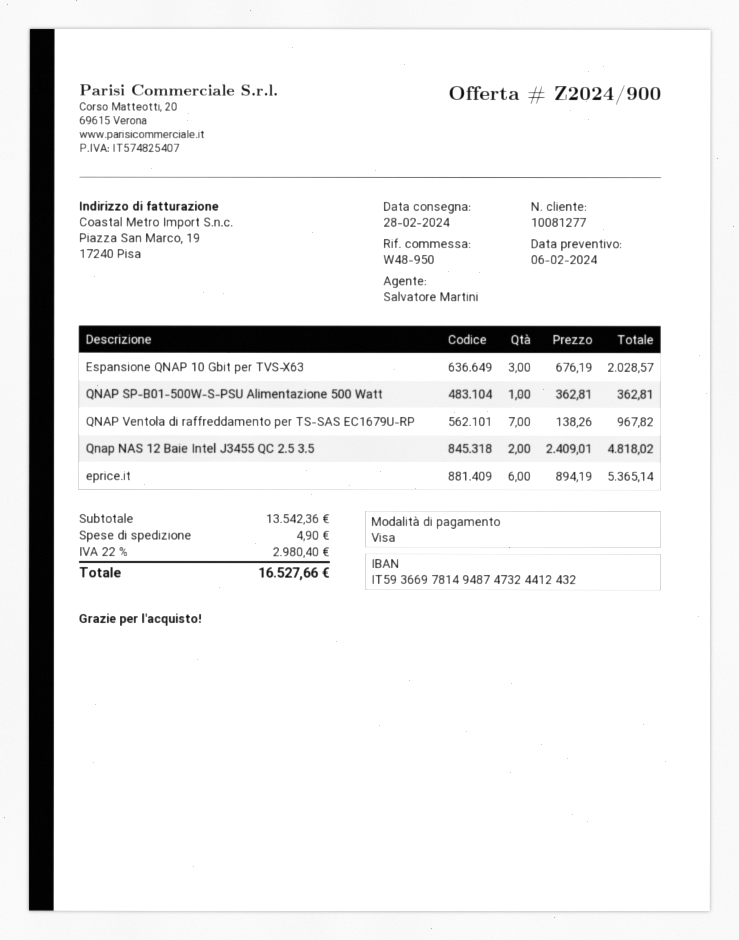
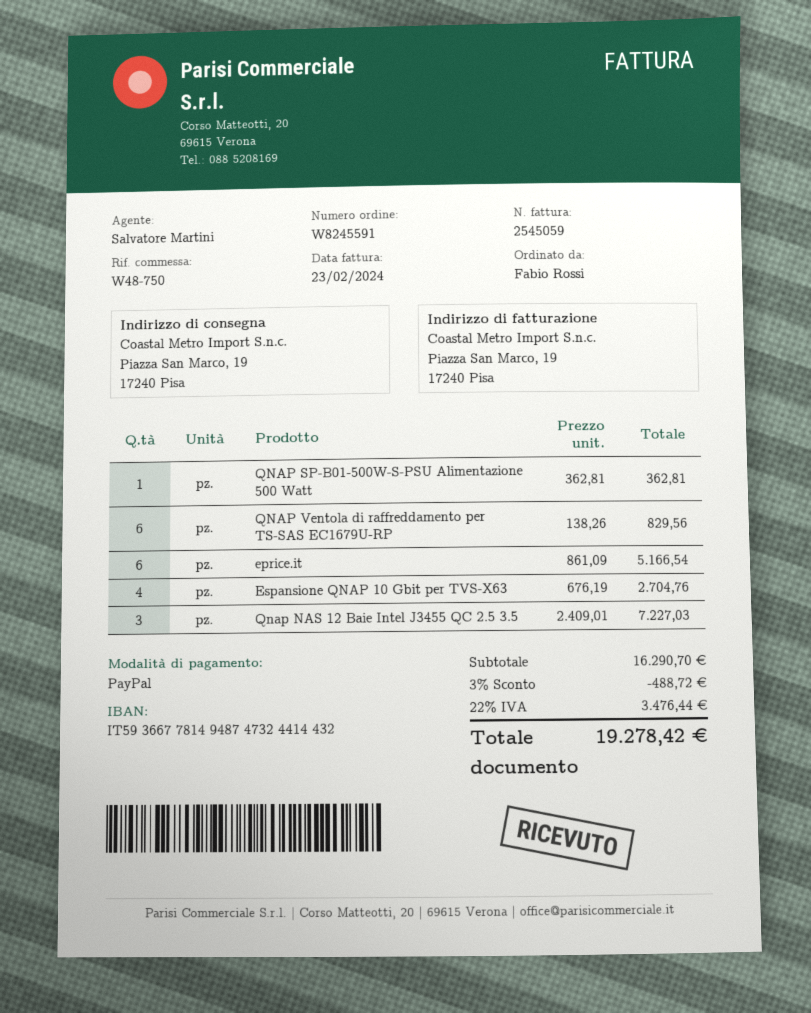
reference: W48-950 -> W48-750
payment method: Visa -> PayPal
bank account: IT5936697814948747324412432 -> IT5936677814948747324414432
Espansione QNAP 10 Gbit per TVS‑X63: 3 x 676.19 = 2028.57 -> 4 x 676.19 = 2704.76
QNAP Ventola di raffreddamento per TS-SAS EC1679U-RP: 7 x 138.26 = 967.82 -> 6 x 138.26 = 829.56
Qnap NAS 12 Baie Intel J3455 QC 2.5 3.5: 2 x 2409.01 = 4818.02 -> 3 x 2409.01 = 7227.03
eprice.it: 6 x 894.19 = 5365.14 -> 6 x 861.09 = 5166.54
subtotal: 13542.36 -> 16290.70
discount: none -> 3% = 488.72
shipping: 4.90 -> none
tax: 22% = 2980.40 -> 22% = 3476.44
total: 16527.66 -> 19278.42

